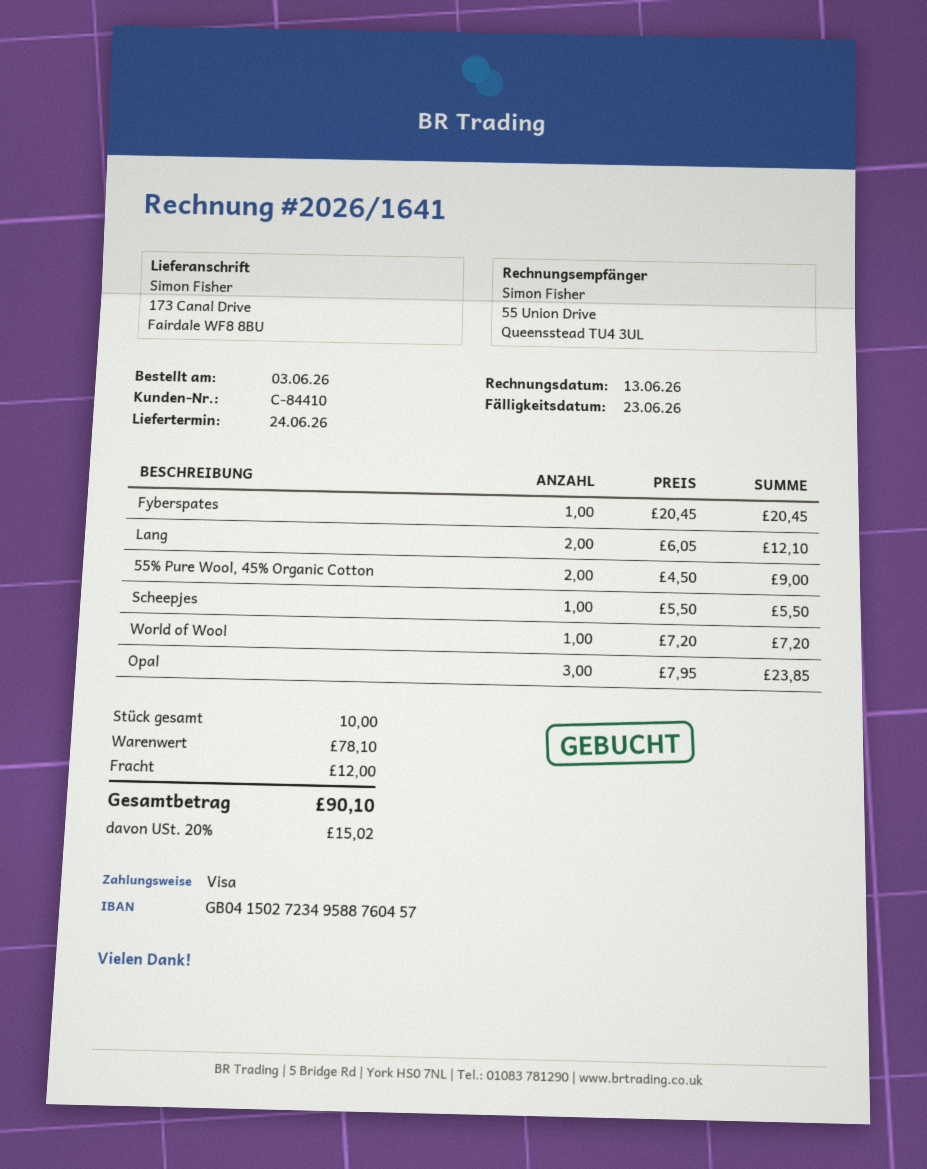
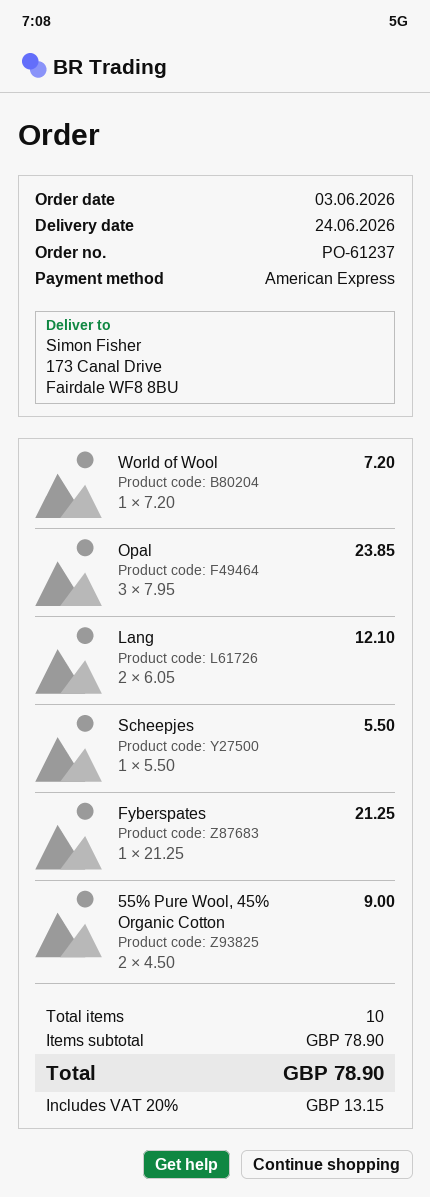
payment method: Visa -> American Express
Fyberspates: 1 x 20.45 = 20.45 -> 1 x 21.25 = 21.25
subtotal: 78.10 -> 78.90
shipping: 12.00 -> none
tax: 20% = 15.02 -> 20% = 13.15
total: 90.10 -> 78.90

